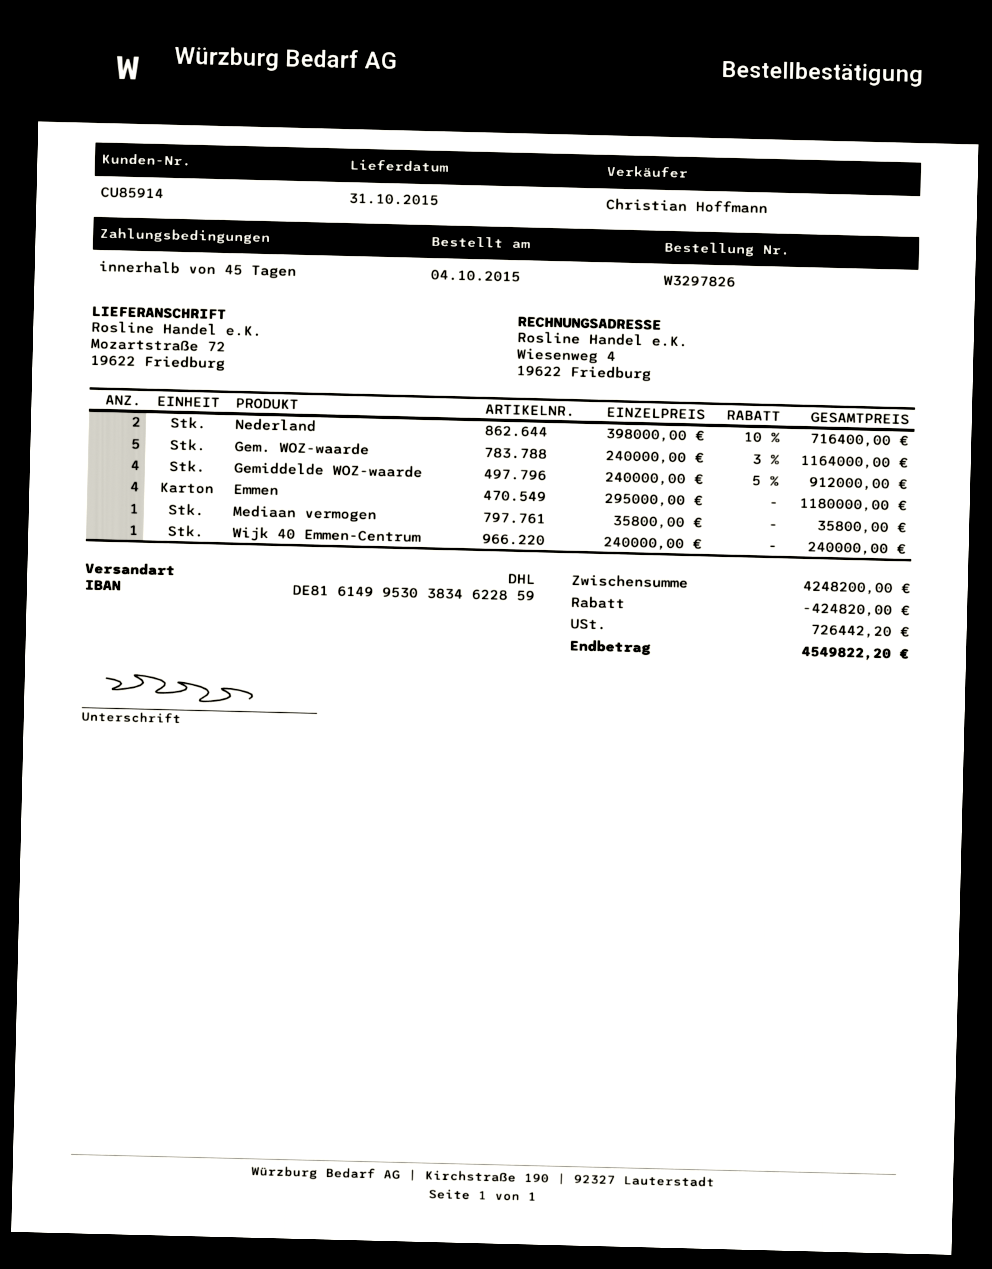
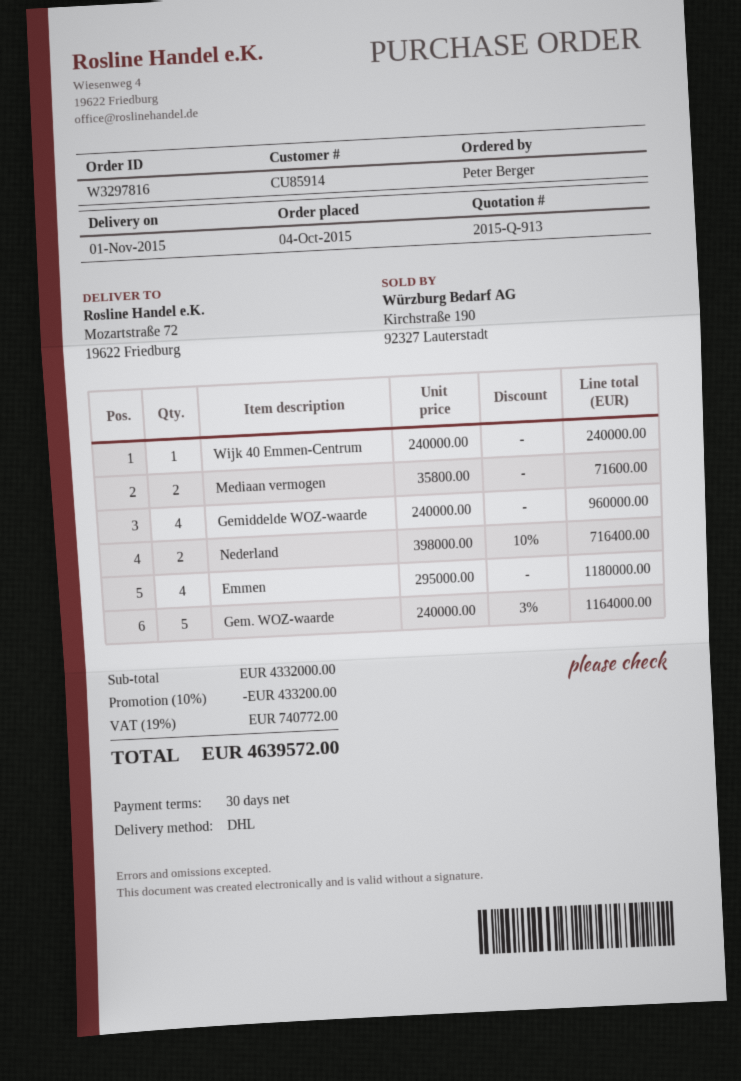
order number: W3297826 -> W3297816
delivery date: 2015-10-31 -> 2015-11-01
payment terms: 45 days -> 30 days
Gemiddelde WOZ-waarde: 4 x 240000.00 - 5% = 912000.00 -> 4 x 240000.00 = 960000.00
Mediaan vermogen: 1 x 35800.00 = 35800.00 -> 2 x 35800.00 = 71600.00
subtotal: 4248200.00 -> 4332000.00
discount: 424820.00 -> 433200.00
tax: 726442.20 -> 740772.00
total: 4549822.20 -> 4639572.00

